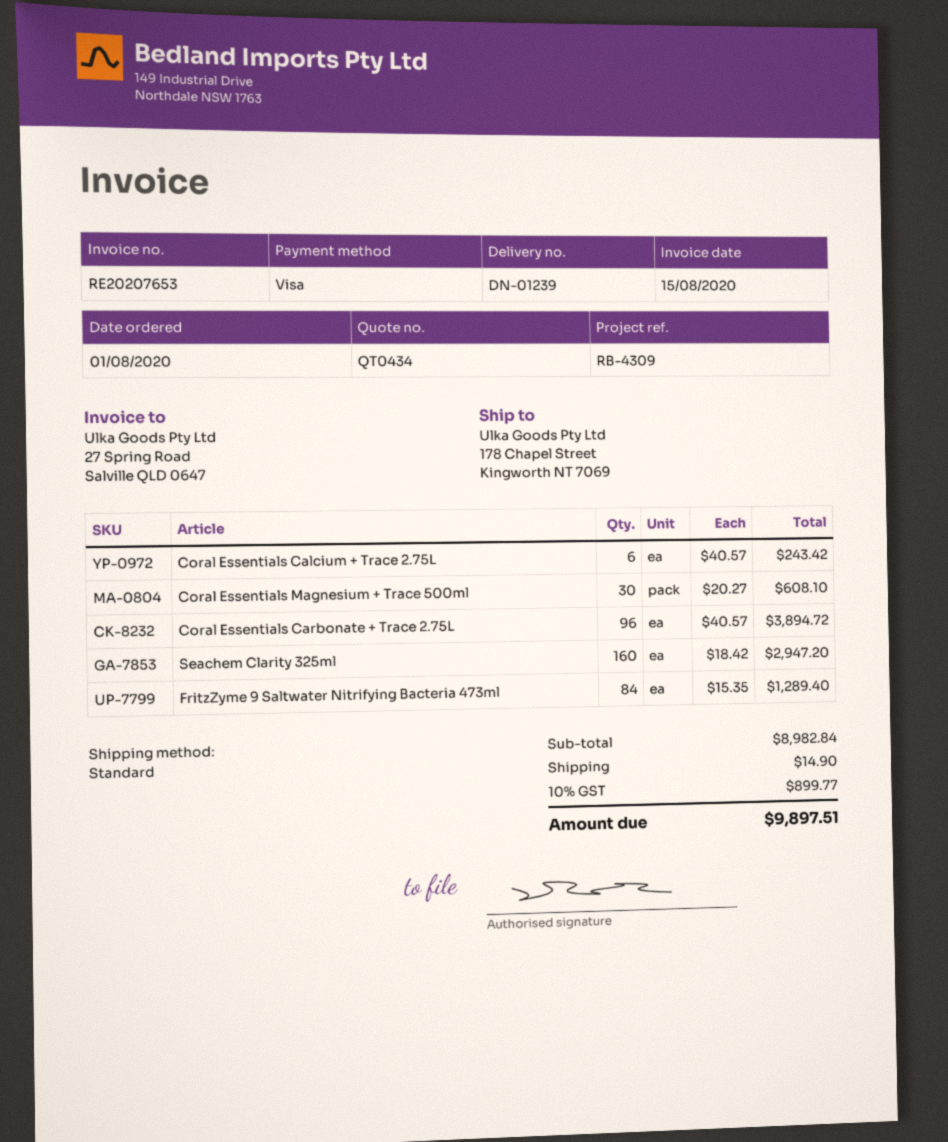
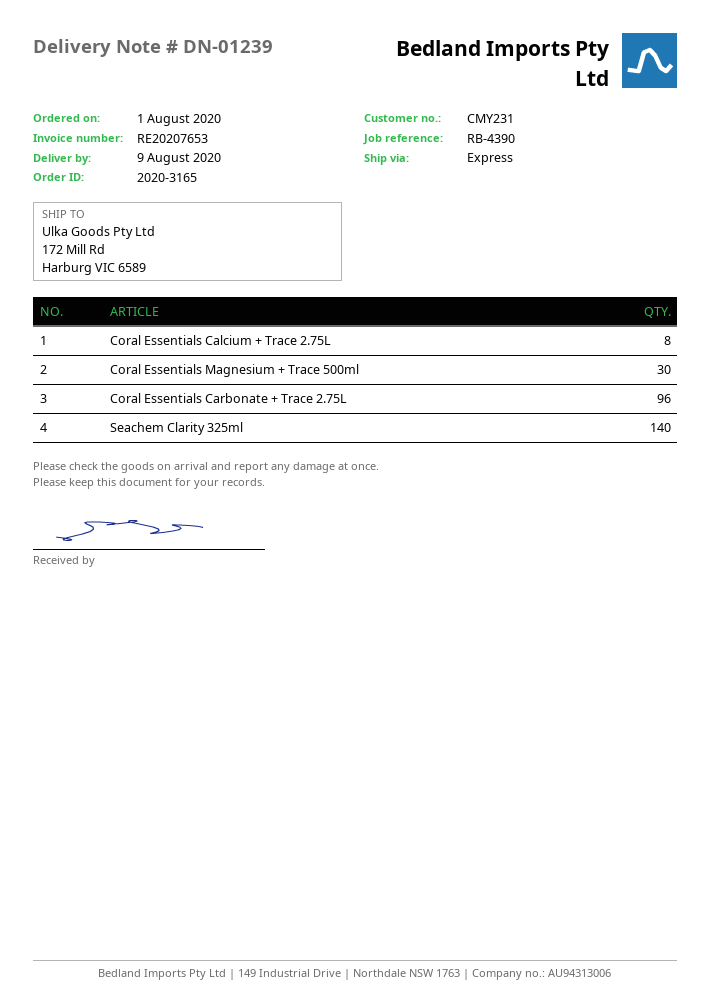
reference: RB-4309 -> RB-4390
shipping method: standard -> express
ship to: 178 Chapel Street, Kingworth NT 7069 -> 172 Mill Rd, Harburg VIC 6589
Coral Essentials Calcium + Trace 2.75L: 6 -> 8
Seachem Clarity 325ml: 160 -> 140
FritzZyme 9 Saltwater Nitrifying Bacteria 473ml: 84 -> none

